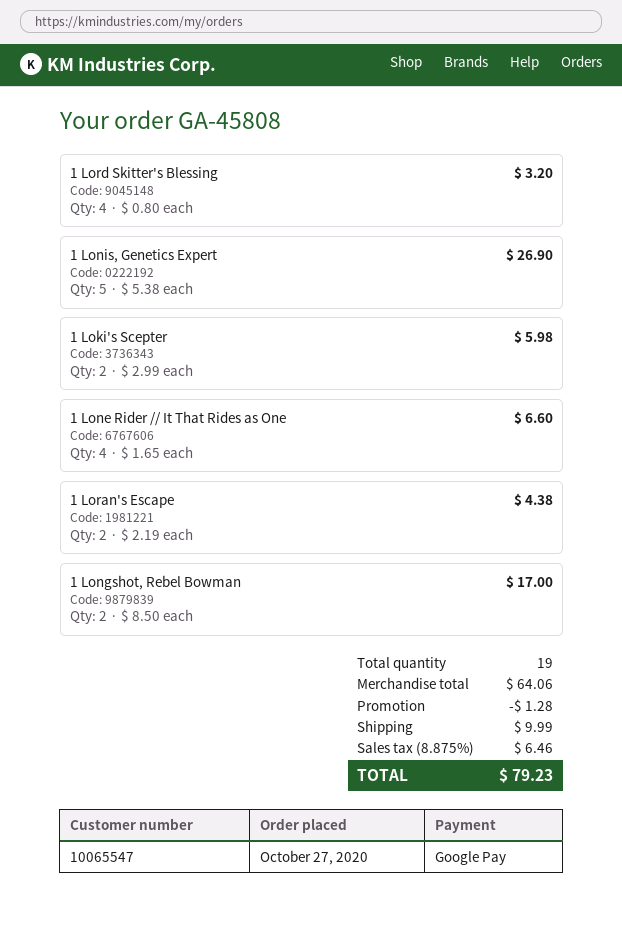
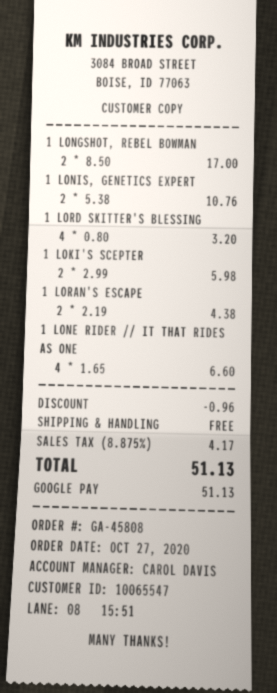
1 Lonis, Genetics Expert: 5 x 5.38 = 26.90 -> 2 x 5.38 = 10.76
discount: 1.28 -> 0.96
shipping: 9.99 -> 0.00
tax: 8.875% = 6.46 -> 8.875% = 4.17
total: 79.23 -> 51.13

